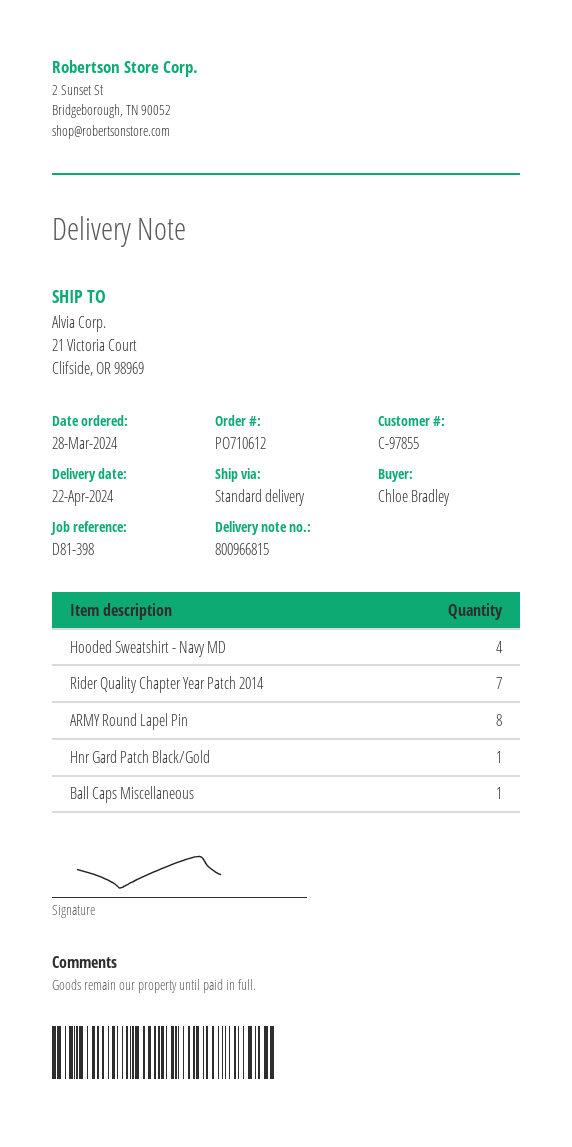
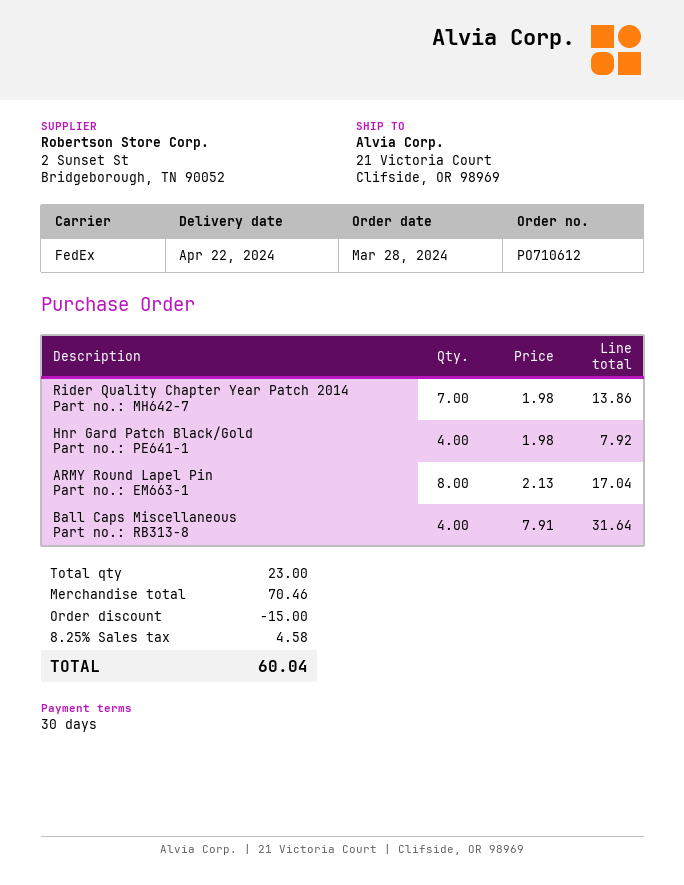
shipping method: standard -> FedEx
Hooded Sweatshirt - Navy MD: 4 -> none
Hnr Gard Patch Black/Gold: 1 -> 4
Ball Caps Miscellaneous: 1 -> 4

